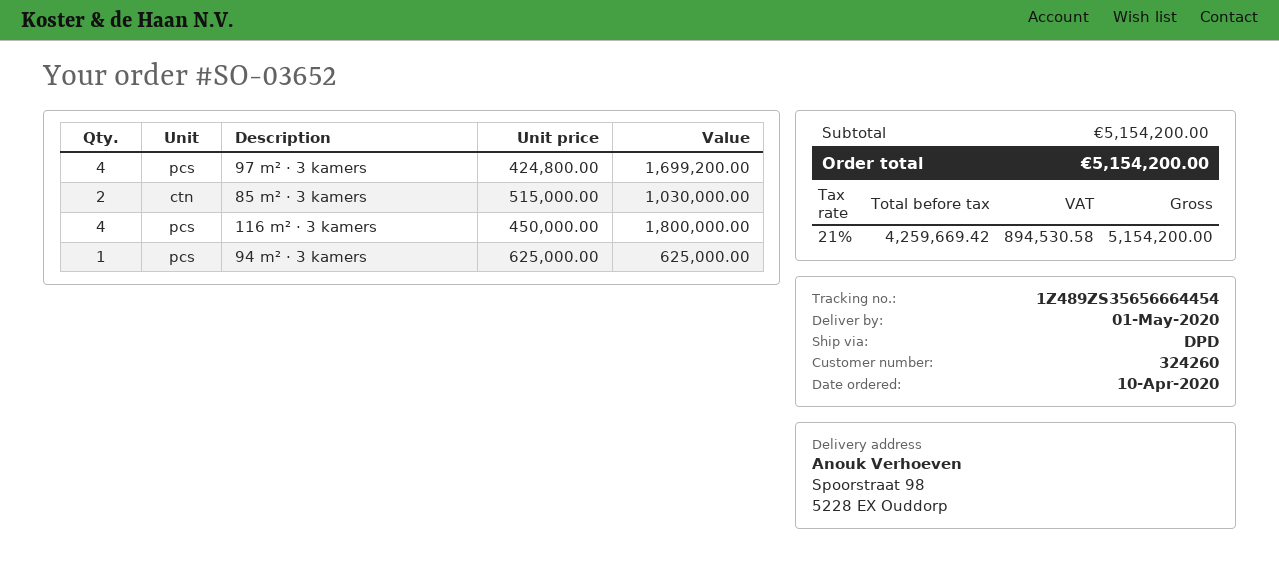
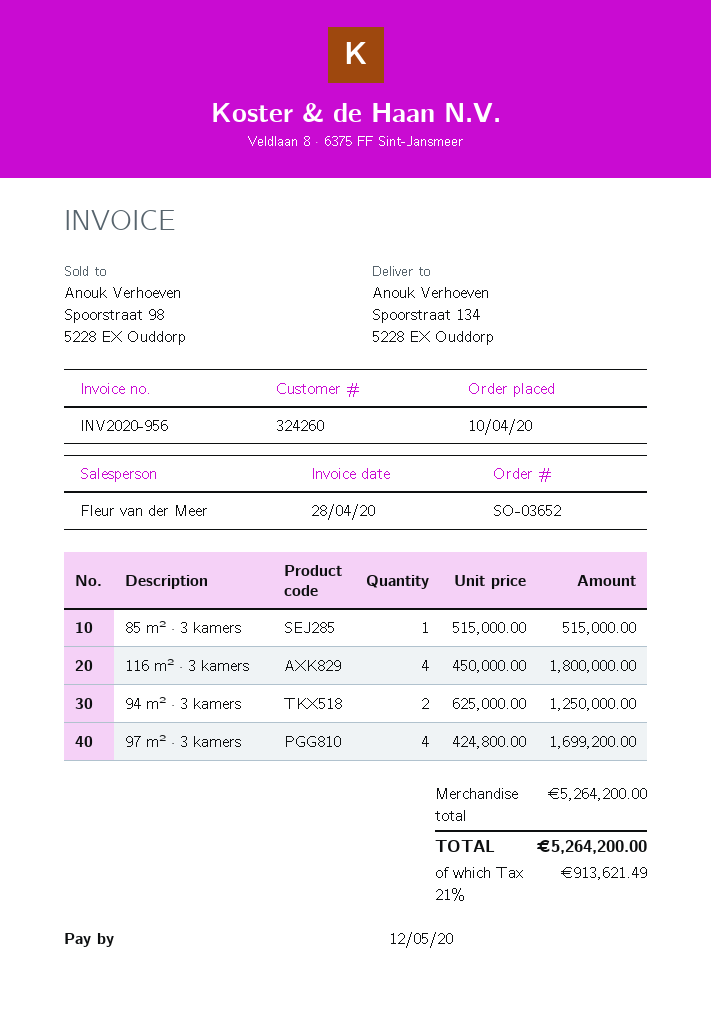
ship to: Spoorstraat 98, 5228 EX Ouddorp -> Spoorstraat 134, 5228 EX Ouddorp
85 m² · 3 kamers: 2 x 515000.00 = 1030000.00 -> 1 x 515000.00 = 515000.00
94 m² · 3 kamers: 1 x 625000.00 = 625000.00 -> 2 x 625000.00 = 1250000.00
subtotal: 5154200.00 -> 5264200.00
tax: 21% = 894530.58 -> 21% = 913621.49
total: 5154200.00 -> 5264200.00

